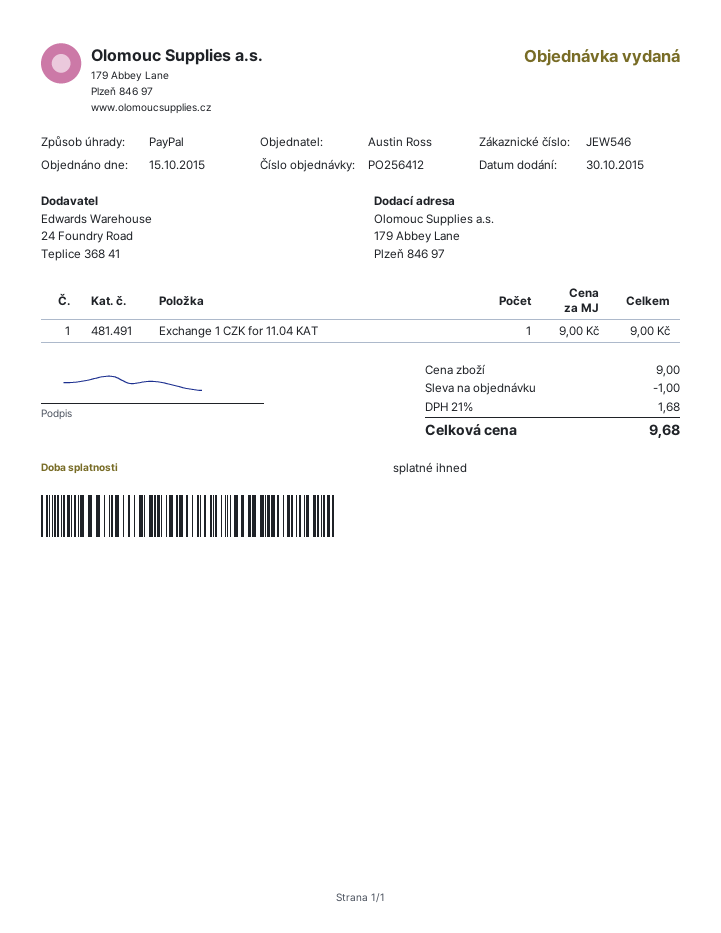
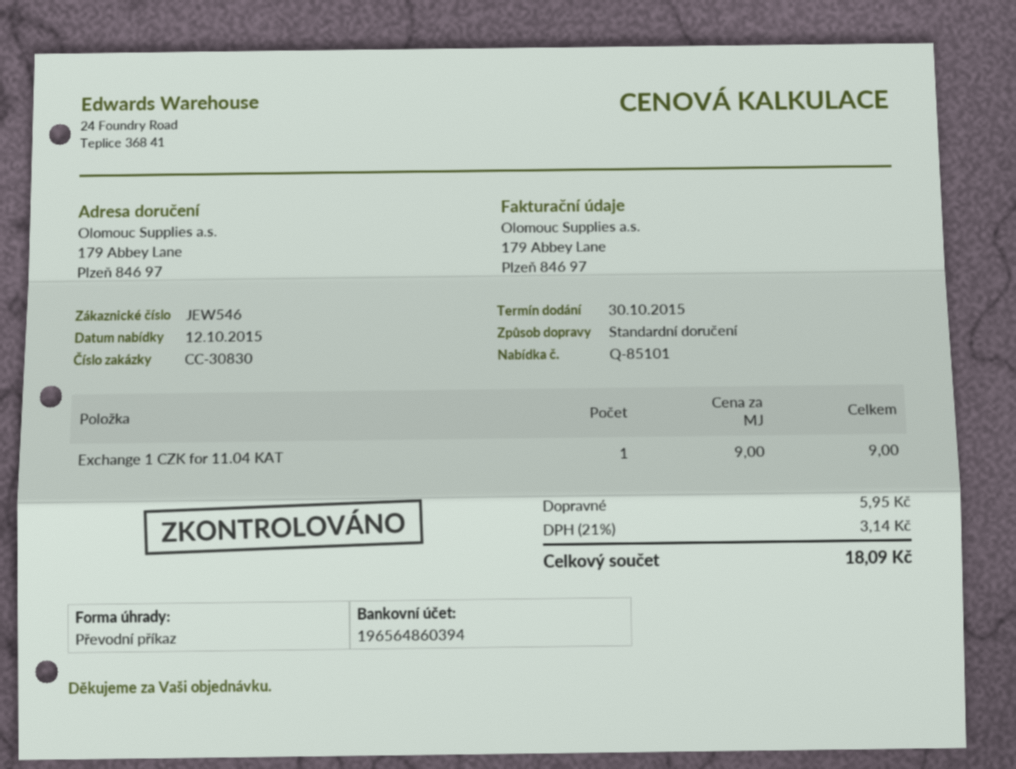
payment method: PayPal -> bank transfer
discount: 1.00 -> none
shipping: none -> 5.95
tax: 21% = 1.68 -> 21% = 3.14
total: 9.68 -> 18.09

